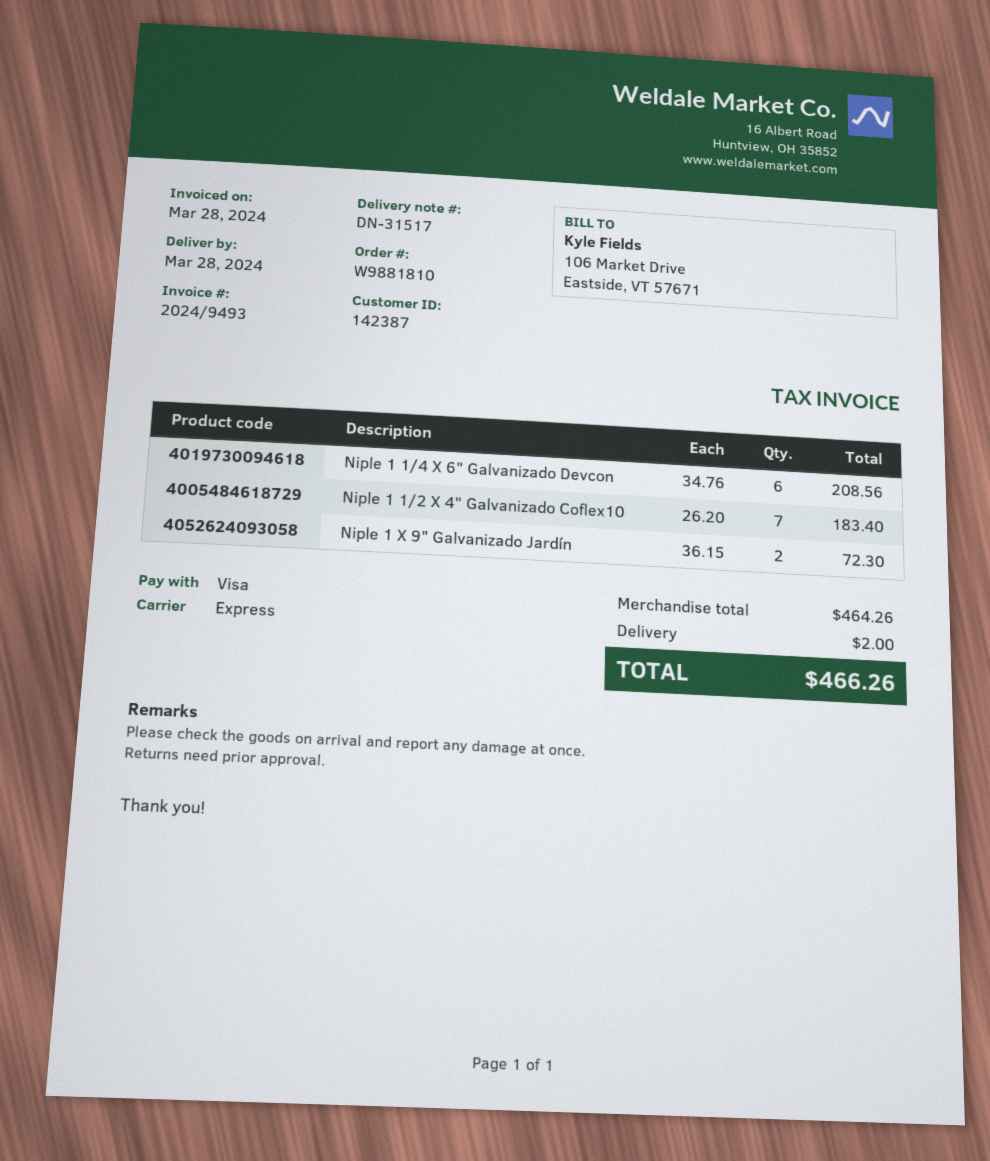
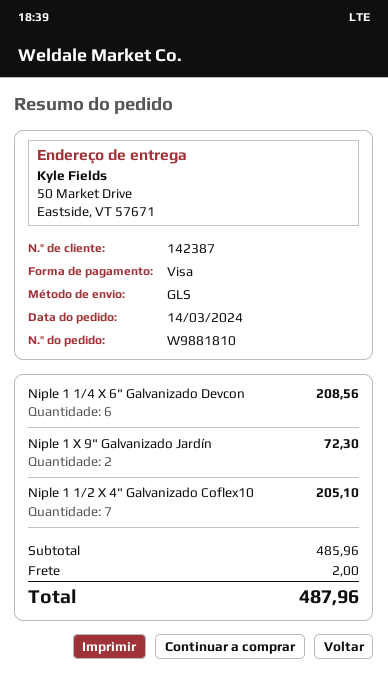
shipping method: express -> GLS
Niple 1 1/2 X 4" Galvanizado Coflex10: 7 for 183.40 -> 7 for 205.10
subtotal: 464.26 -> 485.96
total: 466.26 -> 487.96

